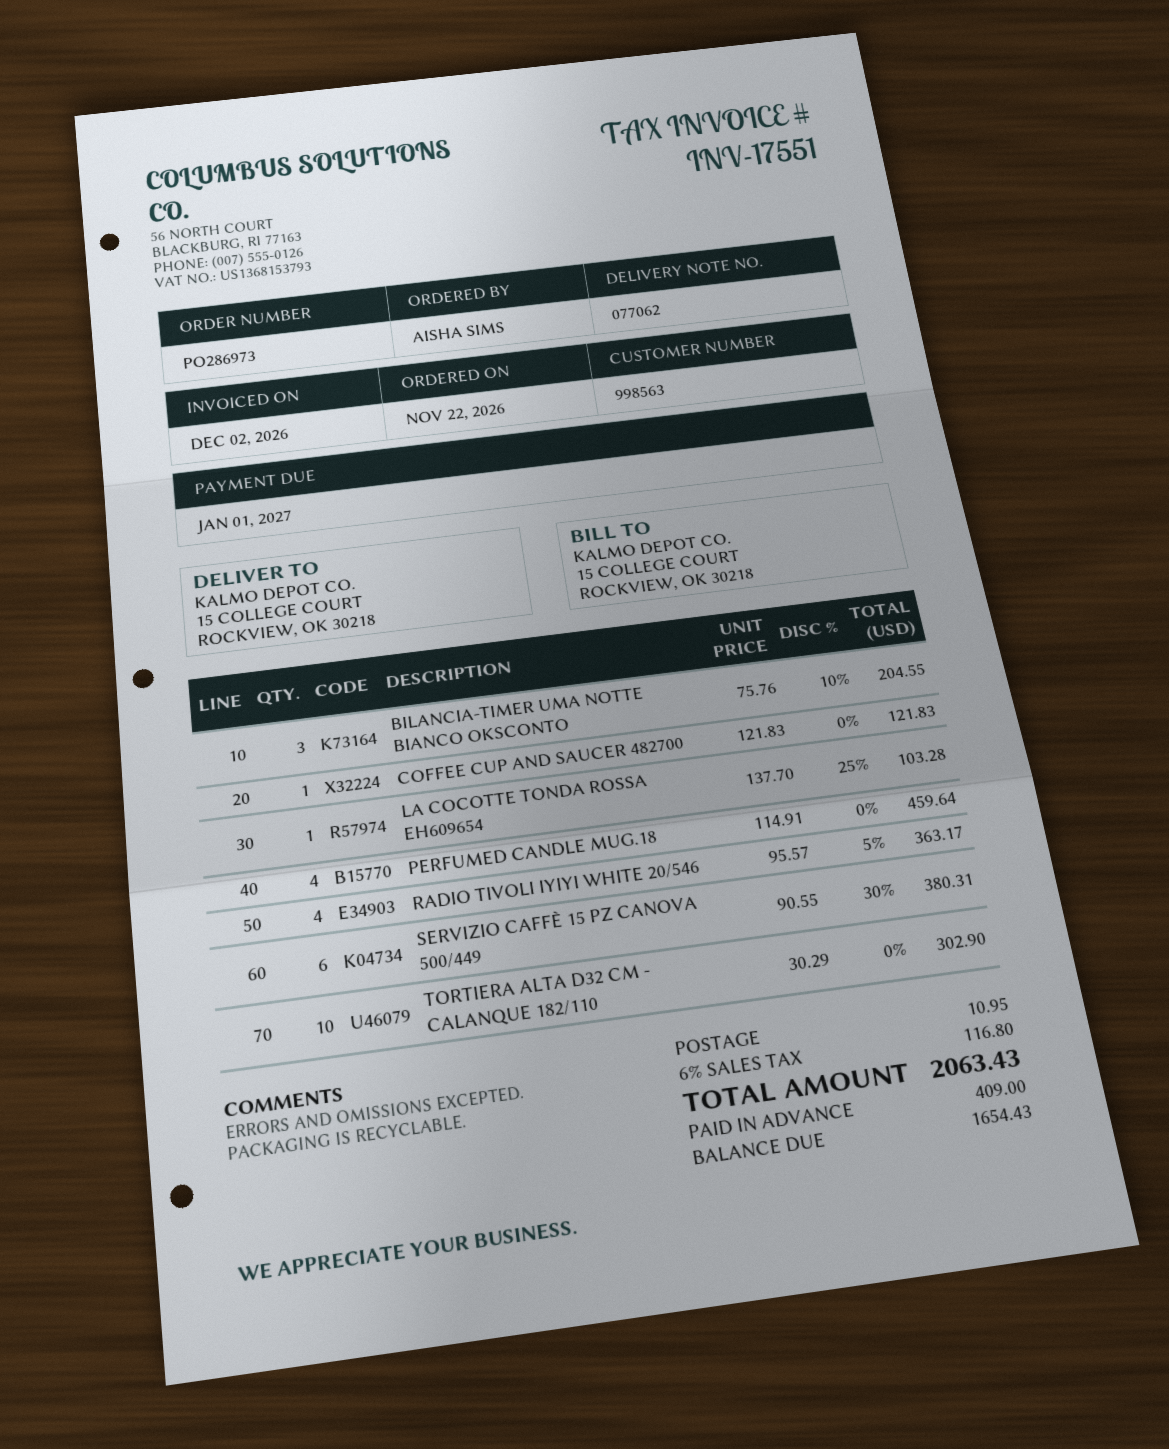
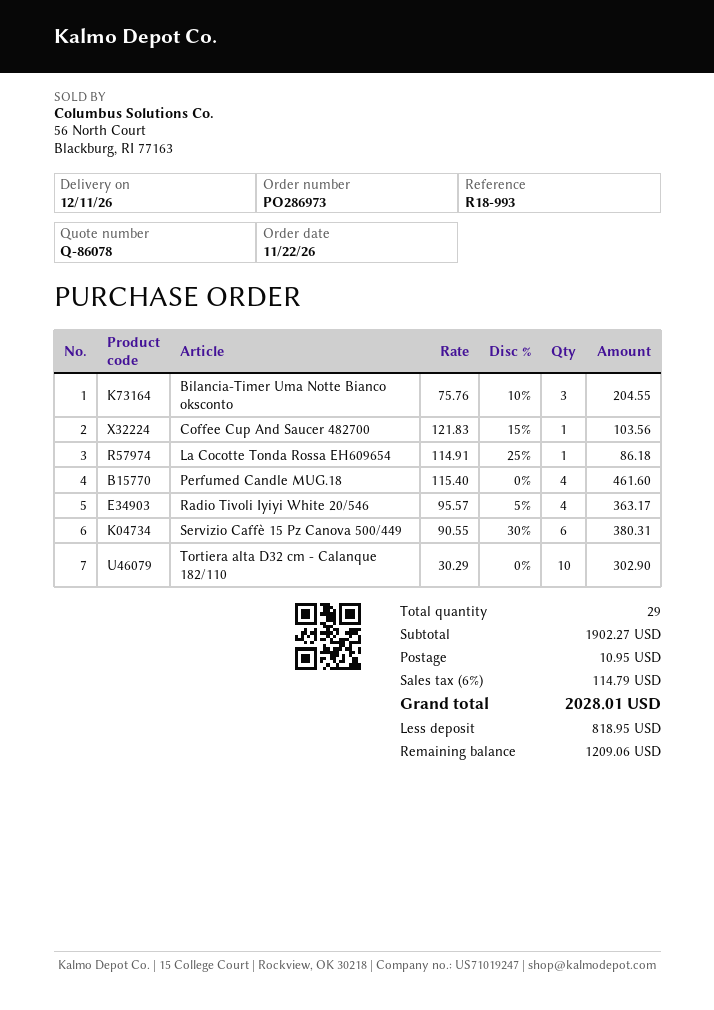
COFFEE CUP AND SAUCER 482700: 1 x 121.83 = 121.83 -> 1 x 121.83 - 15% = 103.56
LA COCOTTE TONDA ROSSA EH609654: 1 x 137.70 - 25% = 103.28 -> 1 x 114.91 - 25% = 86.18
PERFUMED CANDLE MUG.18: 4 x 114.91 = 459.64 -> 4 x 115.40 = 461.60
tax: 6% = 116.80 -> 6% = 114.79
total: 2063.43 -> 2028.01
deposit: 409.00 -> 818.95
balance: 1654.43 -> 1209.06

